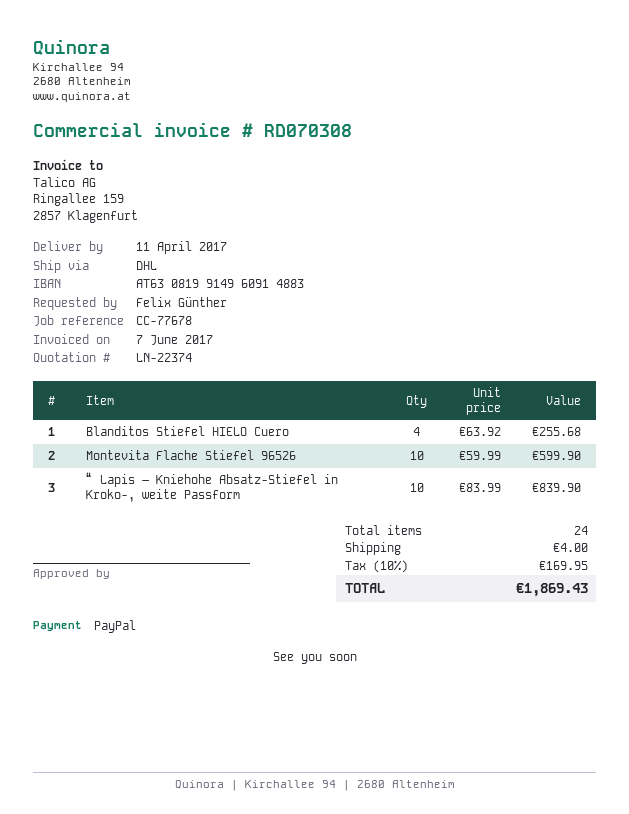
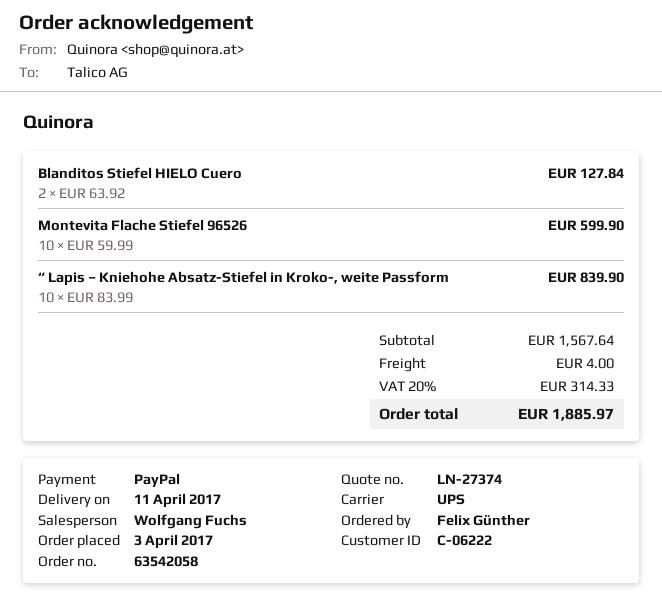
quote number: LN-22374 -> LN-27374
shipping method: DHL -> UPS
Blanditos Stiefel HIELO Cuero: 4 x 63.92 = 255.68 -> 2 x 63.92 = 127.84
tax: 10% = 169.95 -> 20% = 314.33
total: 1869.43 -> 1885.97

